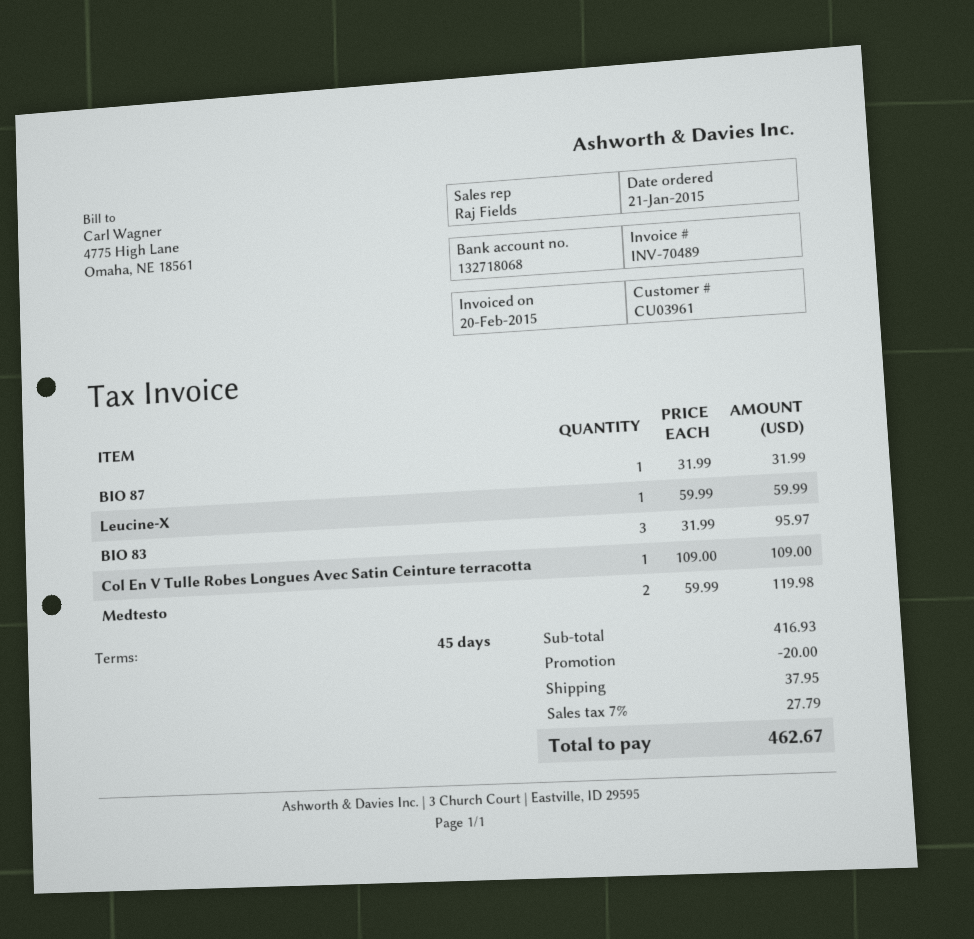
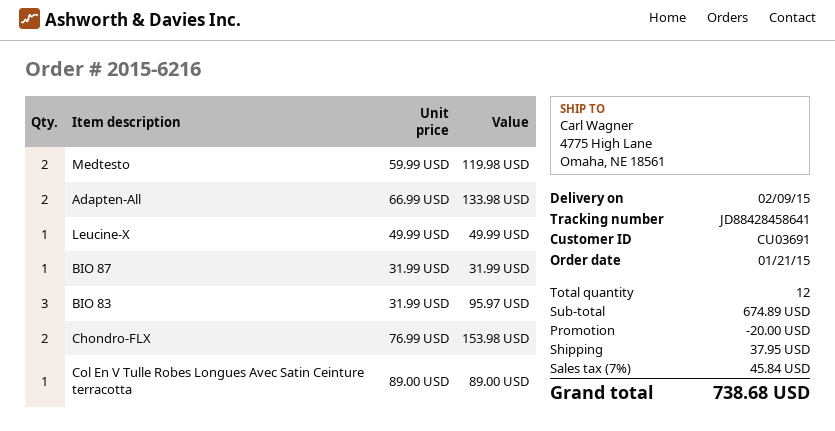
customer number: CU03961 -> CU03691
Leucine-X: 1 x 59.99 = 59.99 -> 1 x 49.99 = 49.99
Col En V Tulle Robes Longues Avec Satin Ceinture terracotta: 1 x 109.00 = 109.00 -> 1 x 89.00 = 89.00
Adapten-All: none -> 2 x 66.99 = 133.98
Chondro-FLX: none -> 2 x 76.99 = 153.98
subtotal: 416.93 -> 674.89
tax: 7% = 27.79 -> 7% = 45.84
total: 462.67 -> 738.68

